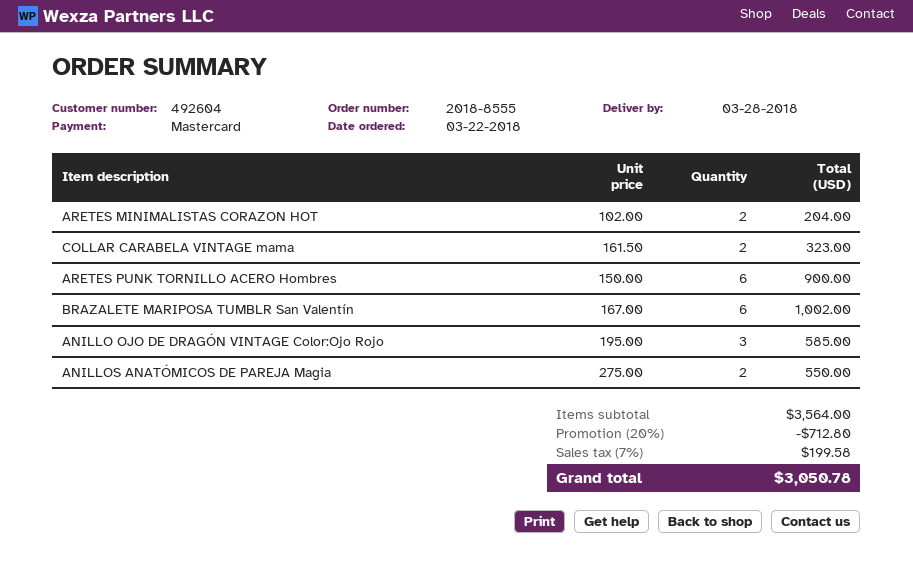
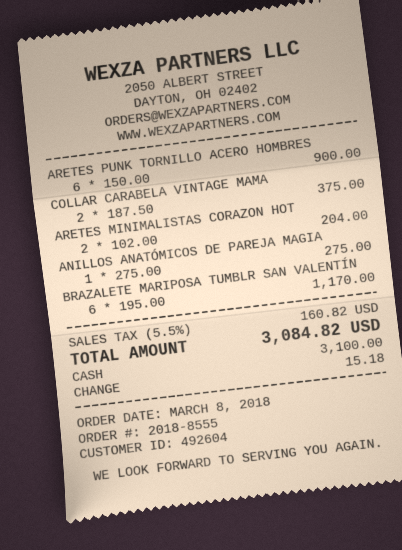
order date: 2018-03-22 -> 2018-03-08
payment method: Mastercard -> cash
COLLAR CARABELA VINTAGE mama: 2 x 161.50 = 323.00 -> 2 x 187.50 = 375.00
BRAZALETE MARIPOSA TUMBLR San Valentín: 6 x 167.00 = 1002.00 -> 6 x 195.00 = 1170.00
ANILLO OJO DE DRAGÓN VINTAGE Color:Ojo Rojo: 3 x 195.00 = 585.00 -> none
ANILLOS ANATÓMICOS DE PAREJA Magia: 2 x 275.00 = 550.00 -> 1 x 275.00 = 275.00
discount: 20% = 712.80 -> none
tax: 7% = 199.58 -> 5.5% = 160.82
total: 3050.78 -> 3084.82

